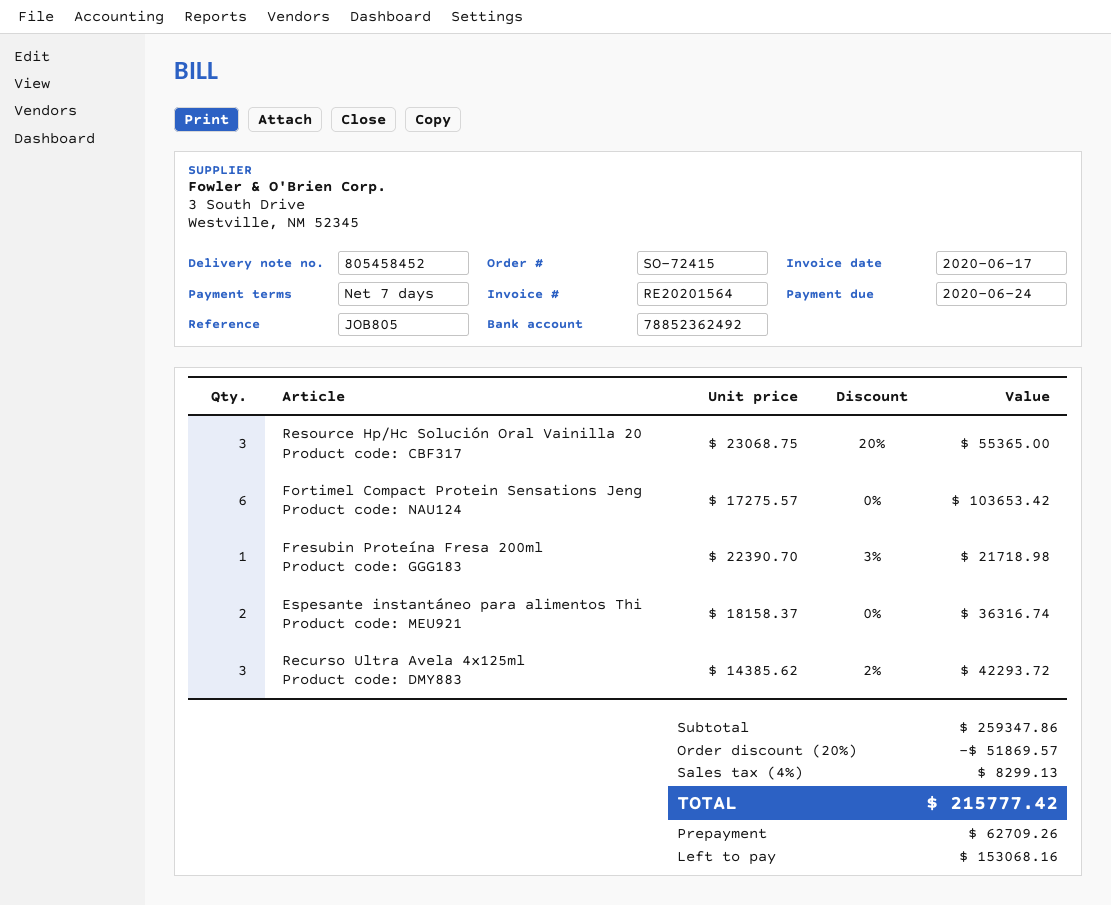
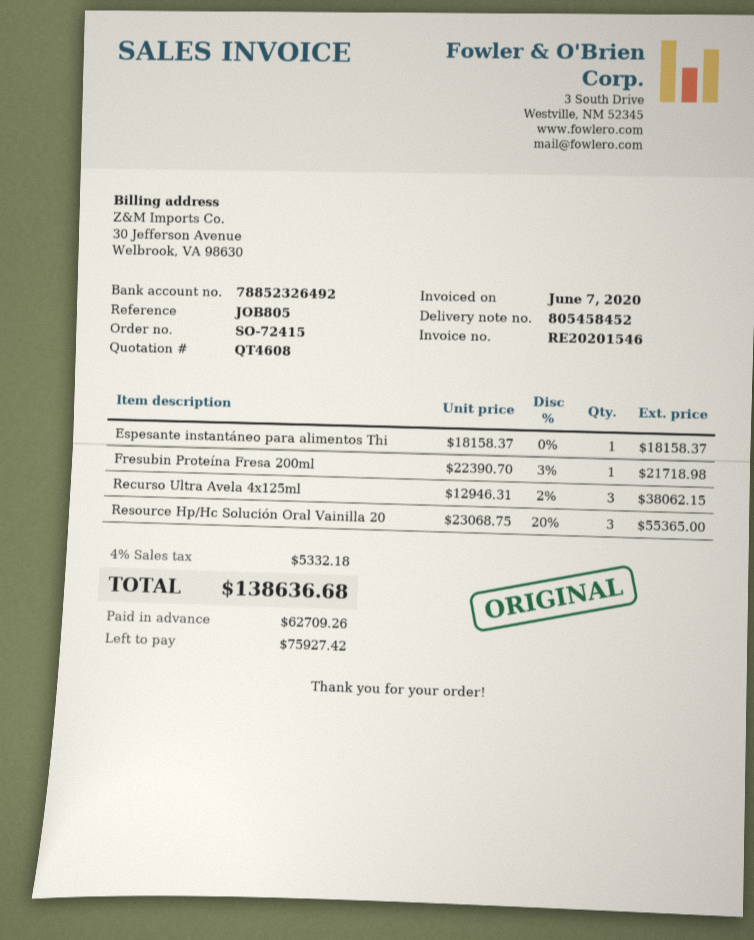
invoice number: RE20201564 -> RE20201546
invoice date: 2020-06-17 -> 2020-06-07
bank account: 78852362492 -> 78852326492
Fortimel Compact Protein Sensations Jeng: 6 x 17275.57 = 103653.42 -> none
Espesante instantáneo para alimentos Thi: 2 x 18158.37 = 36316.74 -> 1 x 18158.37 = 18158.37
Recurso Ultra Avela 4x125ml: 3 x 14385.62 - 2% = 42293.72 -> 3 x 12946.31 - 2% = 38062.15
discount: 20% = 51869.57 -> none
tax: 4% = 8299.13 -> 4% = 5332.18
total: 215777.42 -> 138636.68
balance: 153068.16 -> 75927.42

